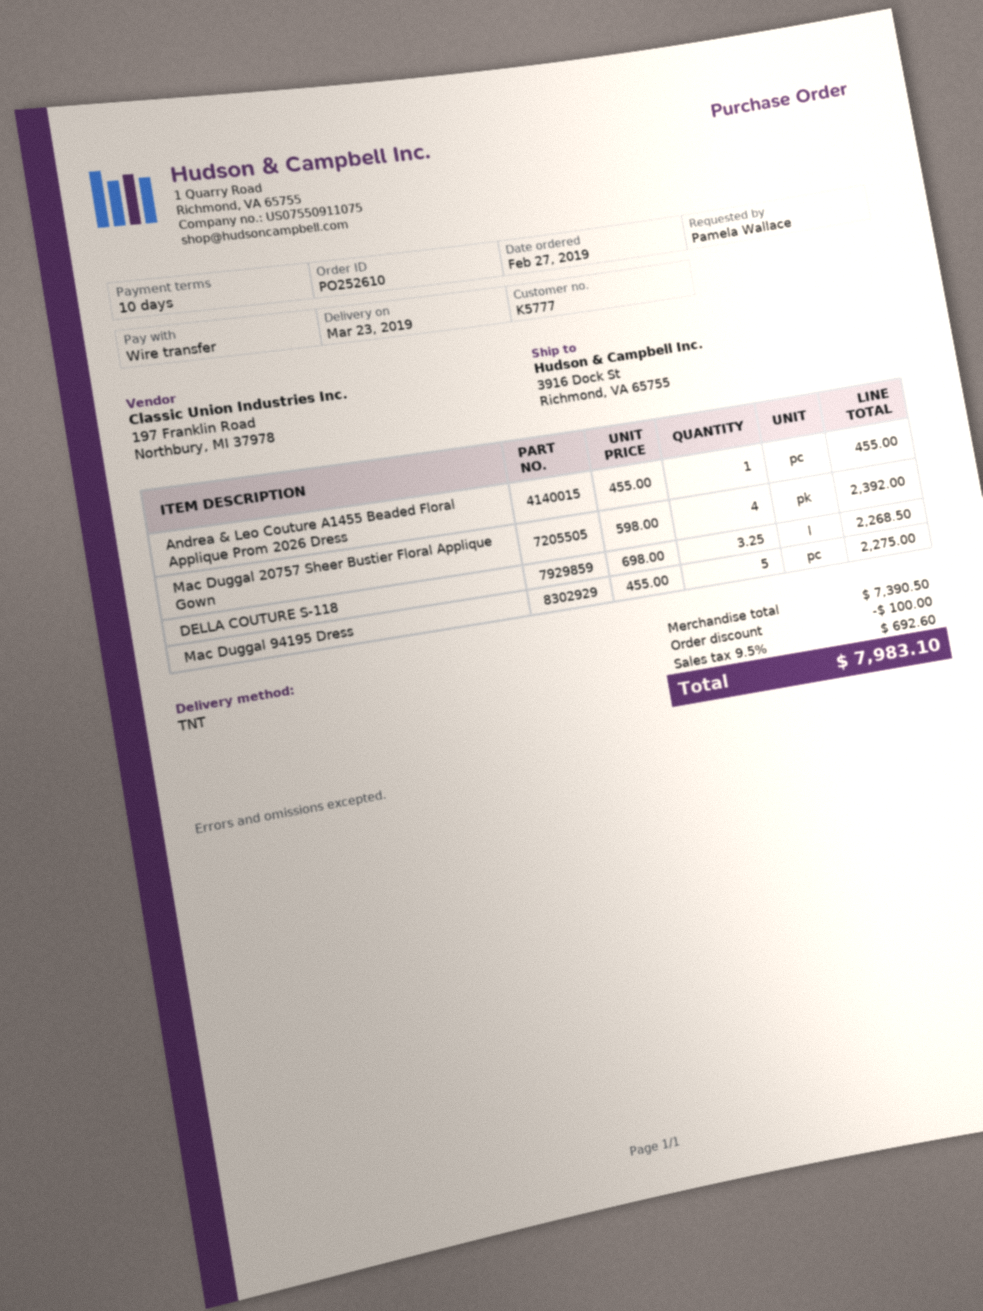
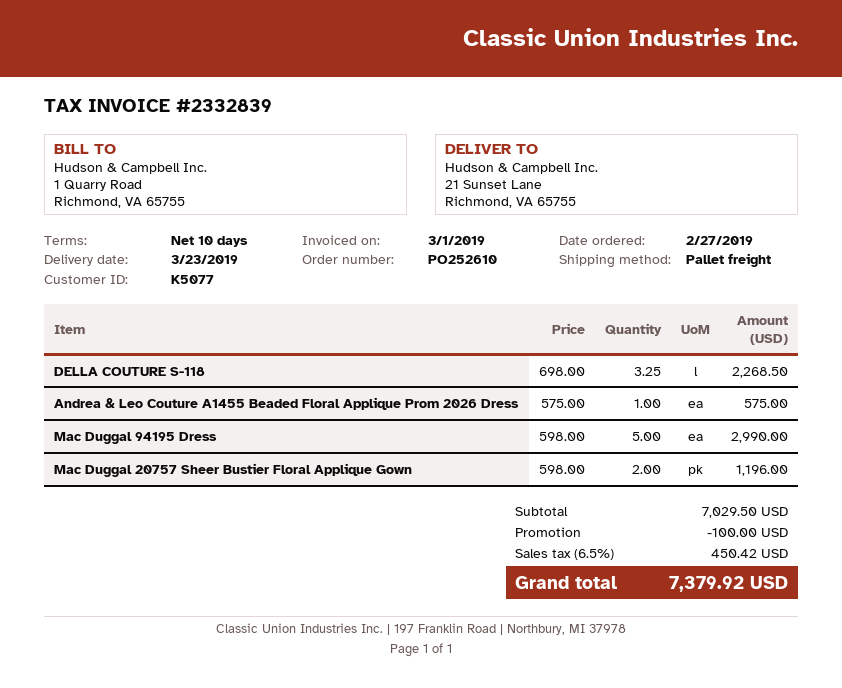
customer number: K5777 -> K5077
shipping method: TNT -> pallet freight
ship to: 3916 Dock St, Richmond, VA 65755 -> 21 Sunset Lane, Richmond, VA 65755
Andrea & Leo Couture A1455 Beaded Floral Applique Prom 2026 Dress: 1 x 455.00 = 455.00 -> 1 x 575.00 = 575.00
Mac Duggal 20757 Sheer Bustier Floral Applique Gown: 4 x 598.00 = 2392.00 -> 2 x 598.00 = 1196.00
Mac Duggal 94195 Dress: 5 x 455.00 = 2275.00 -> 5 x 598.00 = 2990.00
subtotal: 7390.50 -> 7029.50
tax: 9.5% = 692.60 -> 6.5% = 450.42
total: 7983.10 -> 7379.92

